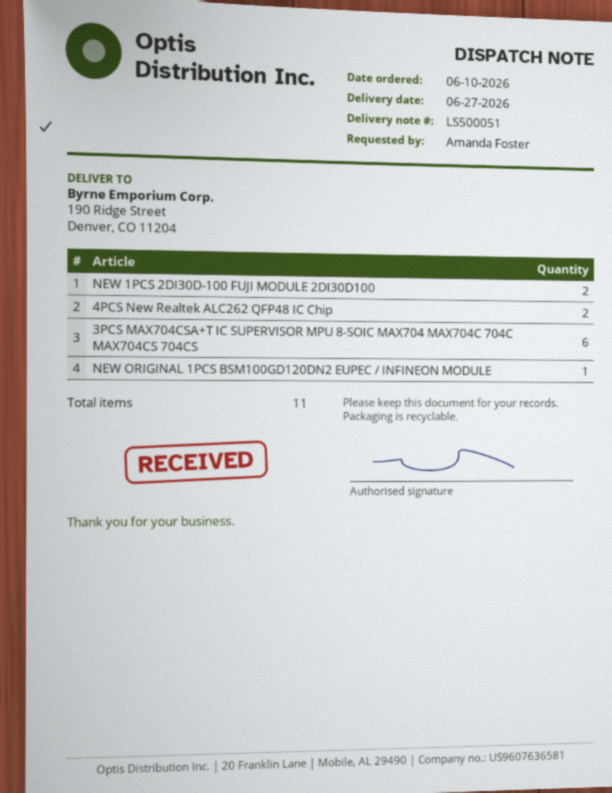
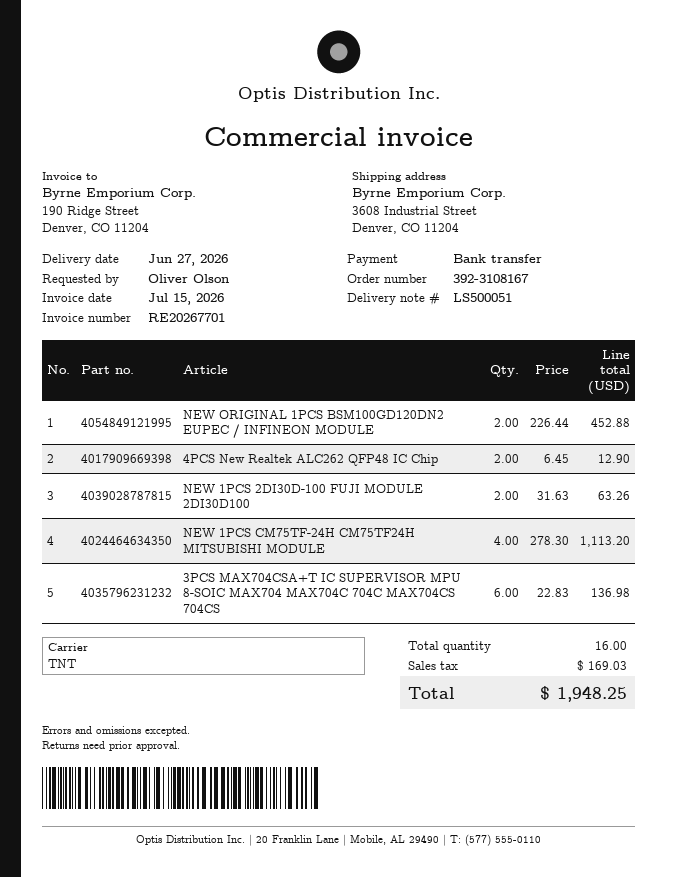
ordered by: Amanda Foster -> Oliver Olson
ship to: 190 Ridge Street, Denver, CO 11204 -> 3608 Industrial Street, Denver, CO 11204
NEW ORIGINAL 1PCS BSM100GD120DN2 EUPEC / INFINEON MODULE: 1 -> 2
NEW 1PCS CM75TF-24H CM75TF24H MITSUBISHI MODULE: none -> 4
total quantity: 11 -> 16

